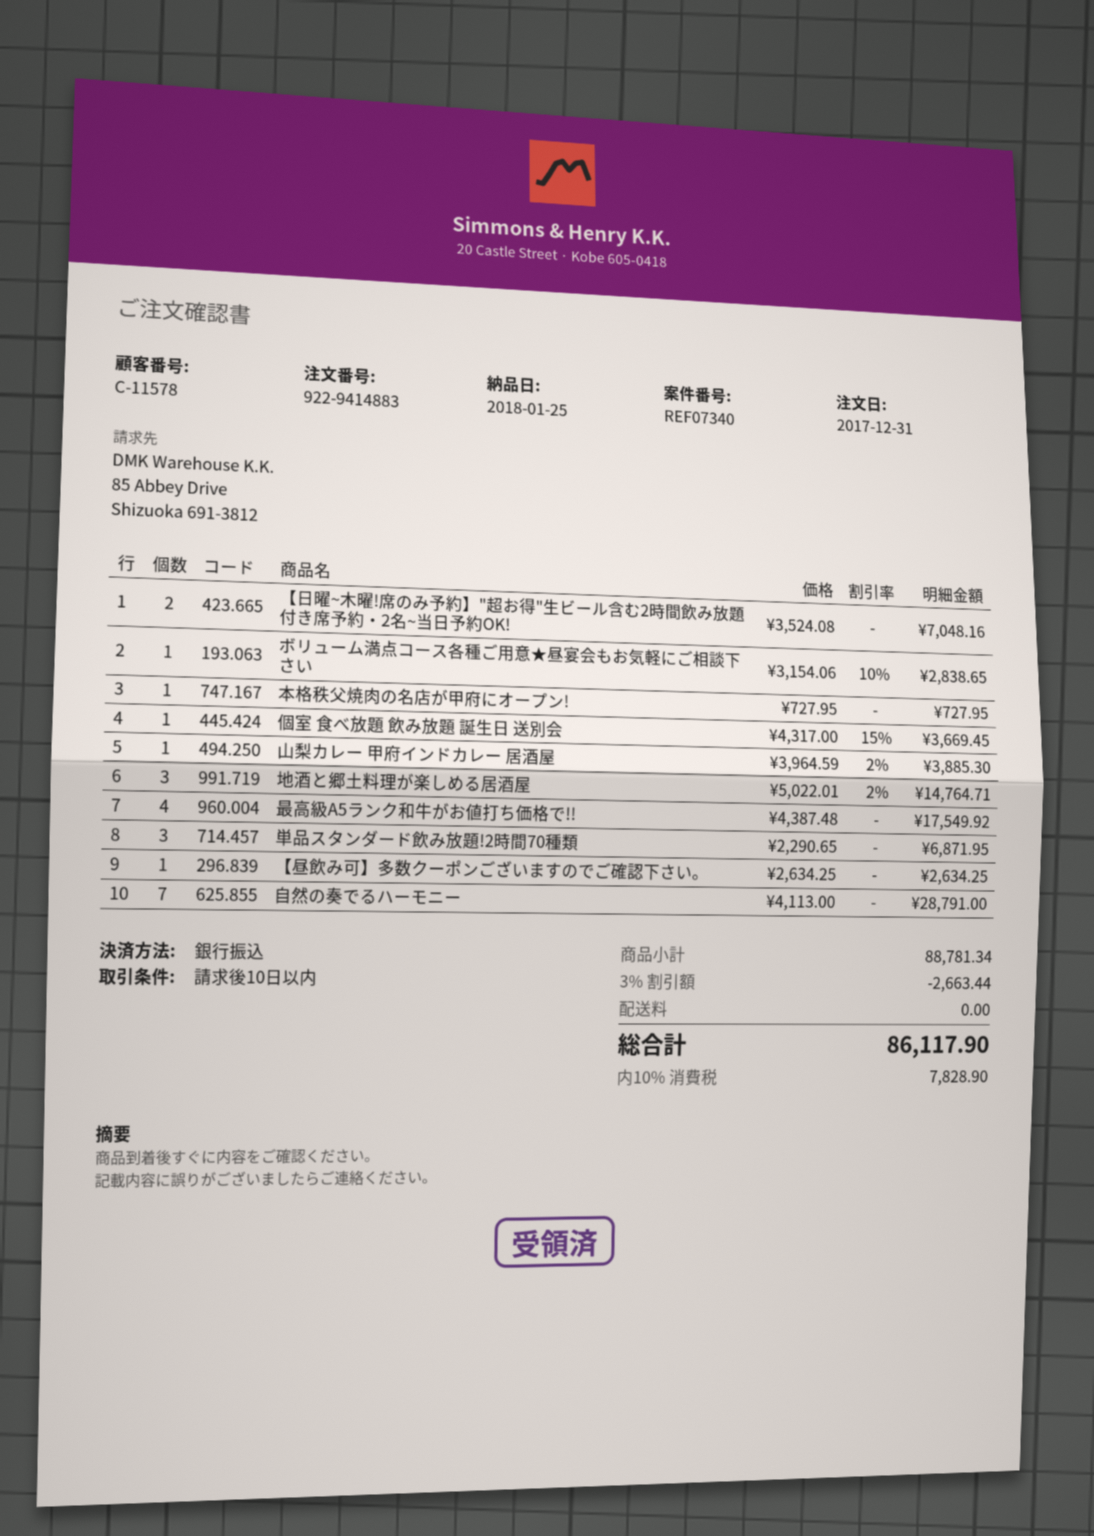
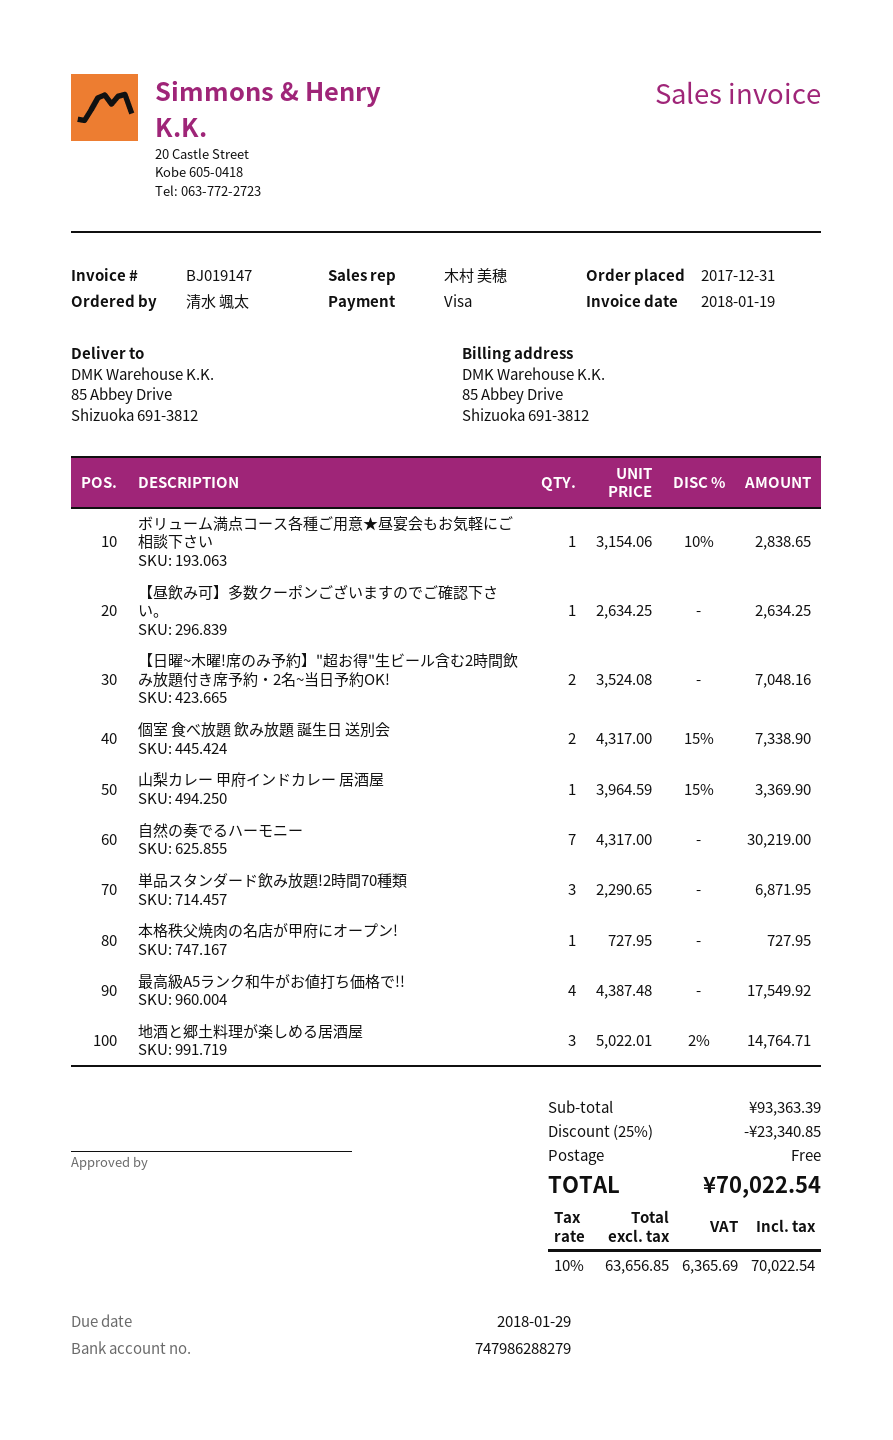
payment method: bank transfer -> Visa
個室 食べ放題 飲み放題 誕生日 送別会: 1 x 4317.00 - 15% = 3669.45 -> 2 x 4317.00 - 15% = 7338.90
山梨カレー 甲府インドカレー 居酒屋: 1 x 3964.59 - 2% = 3885.30 -> 1 x 3964.59 - 15% = 3369.90
自然の奏でるハーモニー: 7 x 4113.00 = 28791.00 -> 7 x 4317.00 = 30219.00
subtotal: 88781.34 -> 93363.39
discount: 3% = 2663.44 -> 25% = 23340.85
tax: 10% = 7828.90 -> 10% = 6365.69
total: 86117.90 -> 70022.54

